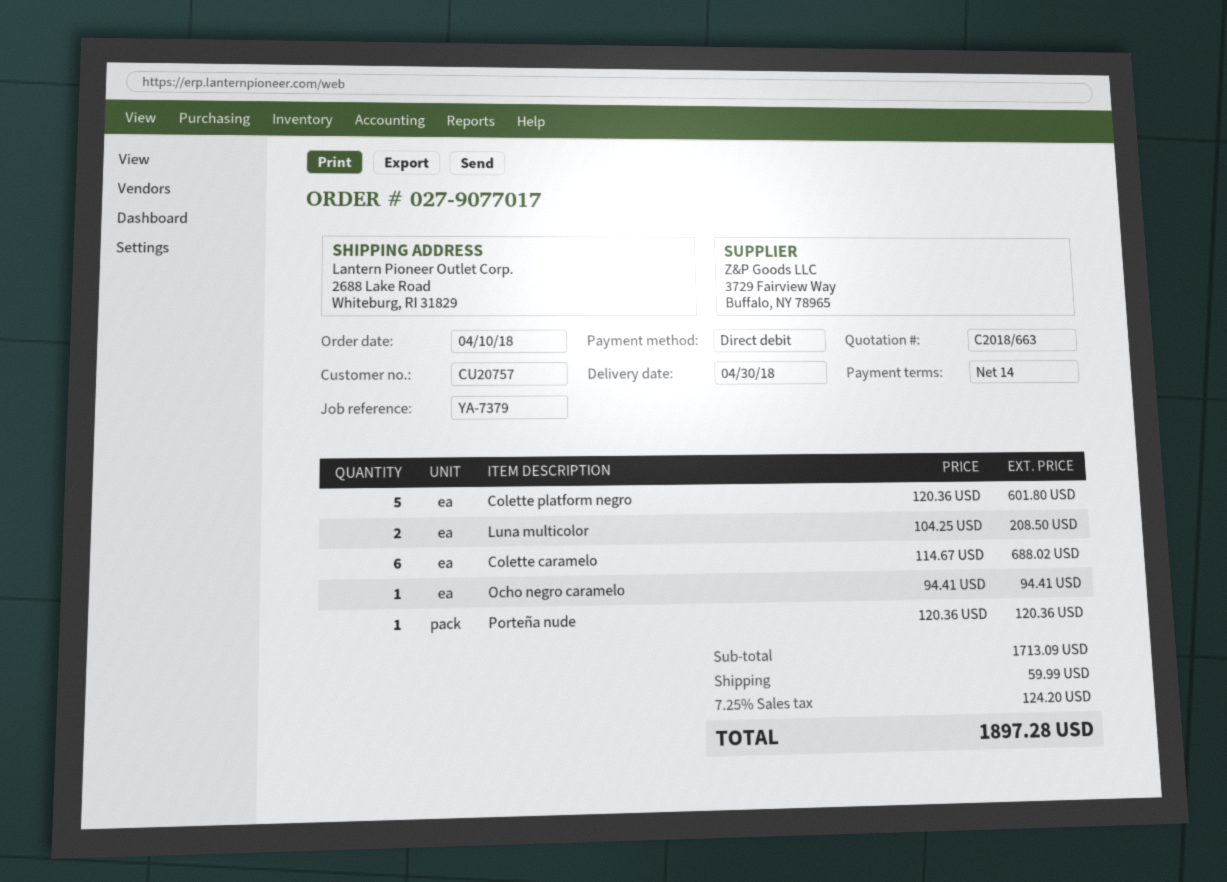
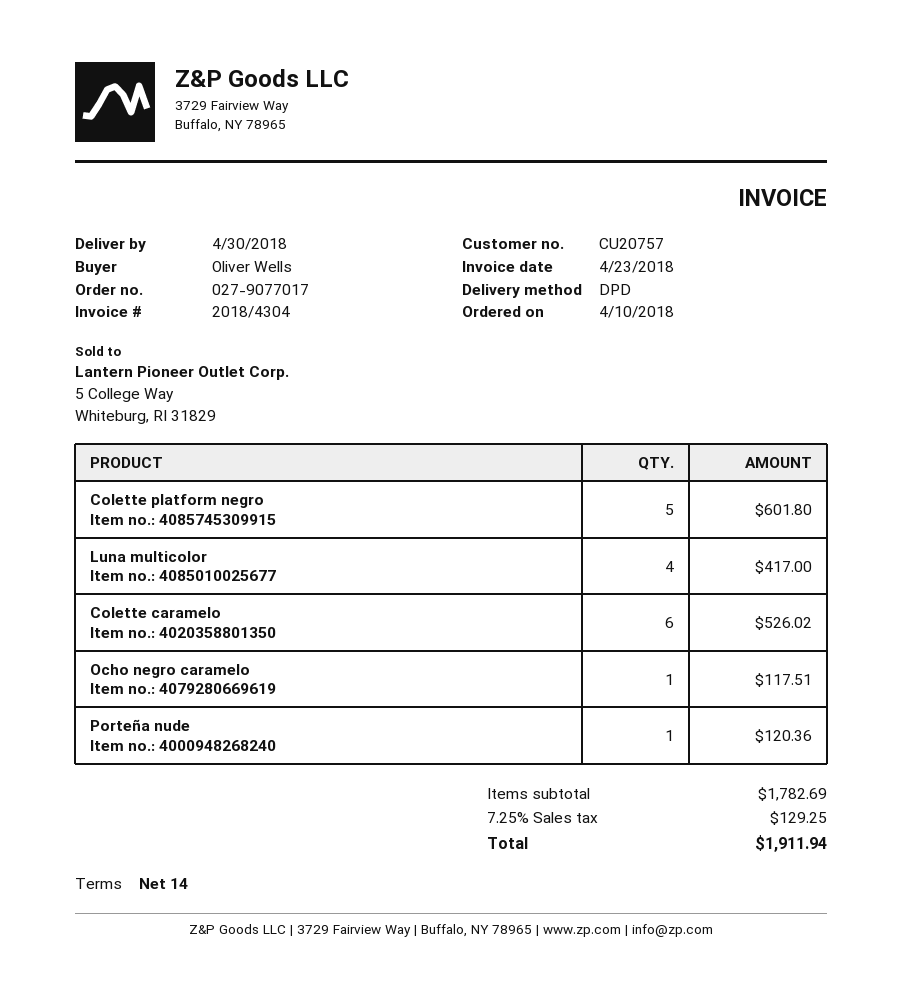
Luna multicolor: 2 for 208.50 -> 4 for 417.00
Colette caramelo: 6 for 688.02 -> 6 for 526.02
Ocho negro caramelo: 1 for 94.41 -> 1 for 117.51
subtotal: 1713.09 -> 1782.69
shipping: 59.99 -> none
tax: 7.25% = 124.20 -> 7.25% = 129.25
total: 1897.28 -> 1911.94

